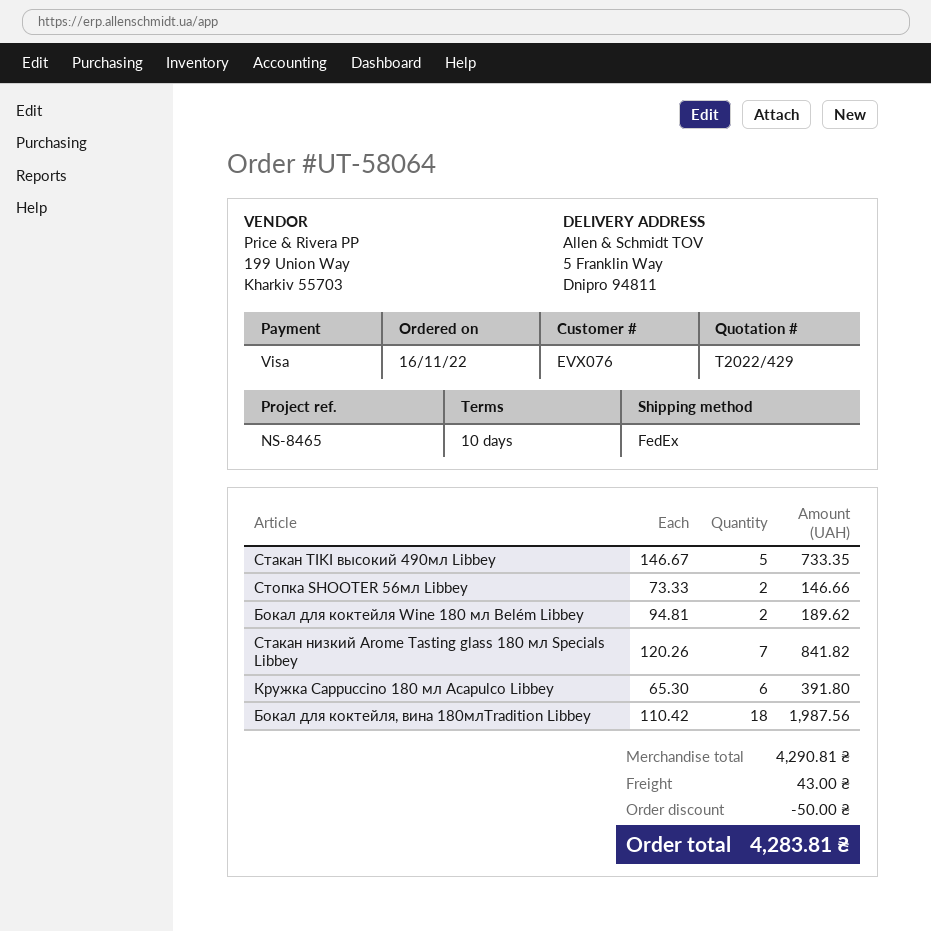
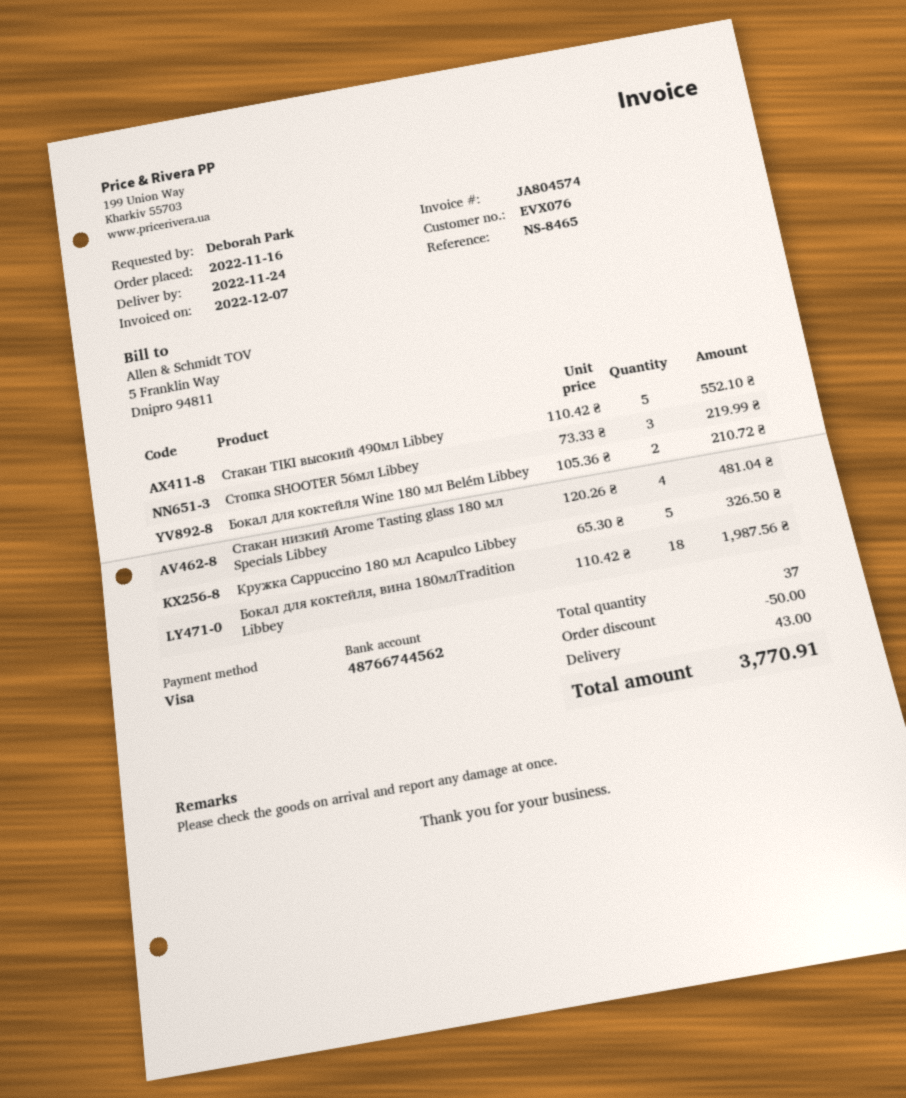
Стакан TIKI высокий 490мл Libbey: 5 x 146.67 = 733.35 -> 5 x 110.42 = 552.10
Стопка SHOOTER 56мл Libbey: 2 x 73.33 = 146.66 -> 3 x 73.33 = 219.99
Бокал для коктейля Wine 180 мл Belém Libbey: 2 x 94.81 = 189.62 -> 2 x 105.36 = 210.72
Стакан низкий Arome Tasting glass 180 мл Specials Libbey: 7 x 120.26 = 841.82 -> 4 x 120.26 = 481.04
Кружка Cappuccino 180 мл Acapulco Libbey: 6 x 65.30 = 391.80 -> 5 x 65.30 = 326.50
total: 4283.81 -> 3770.91

